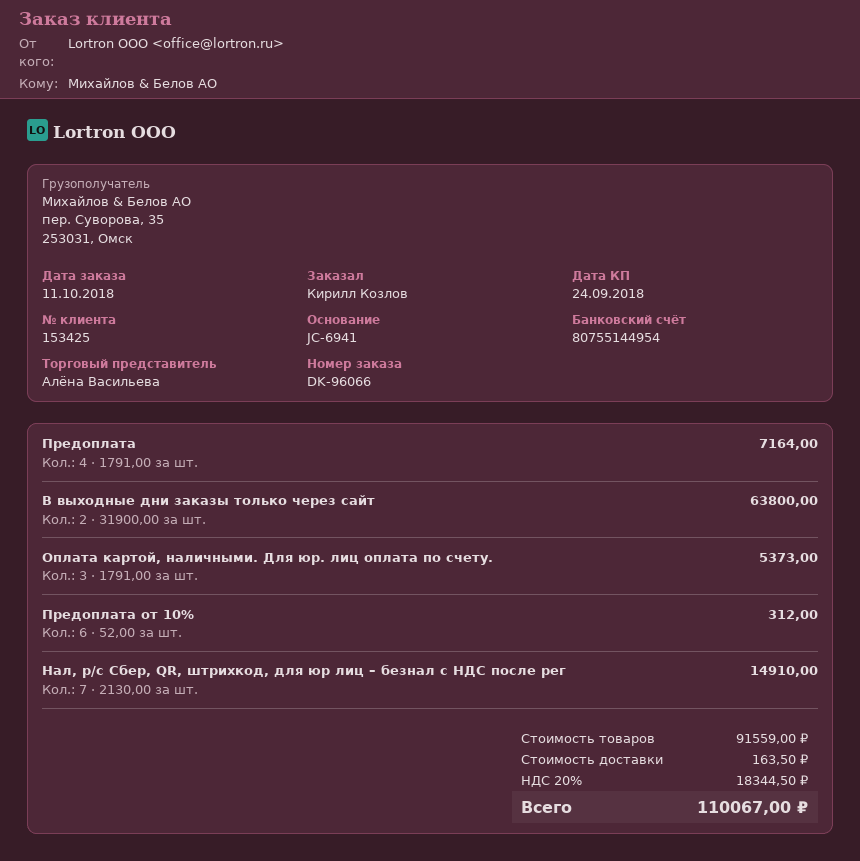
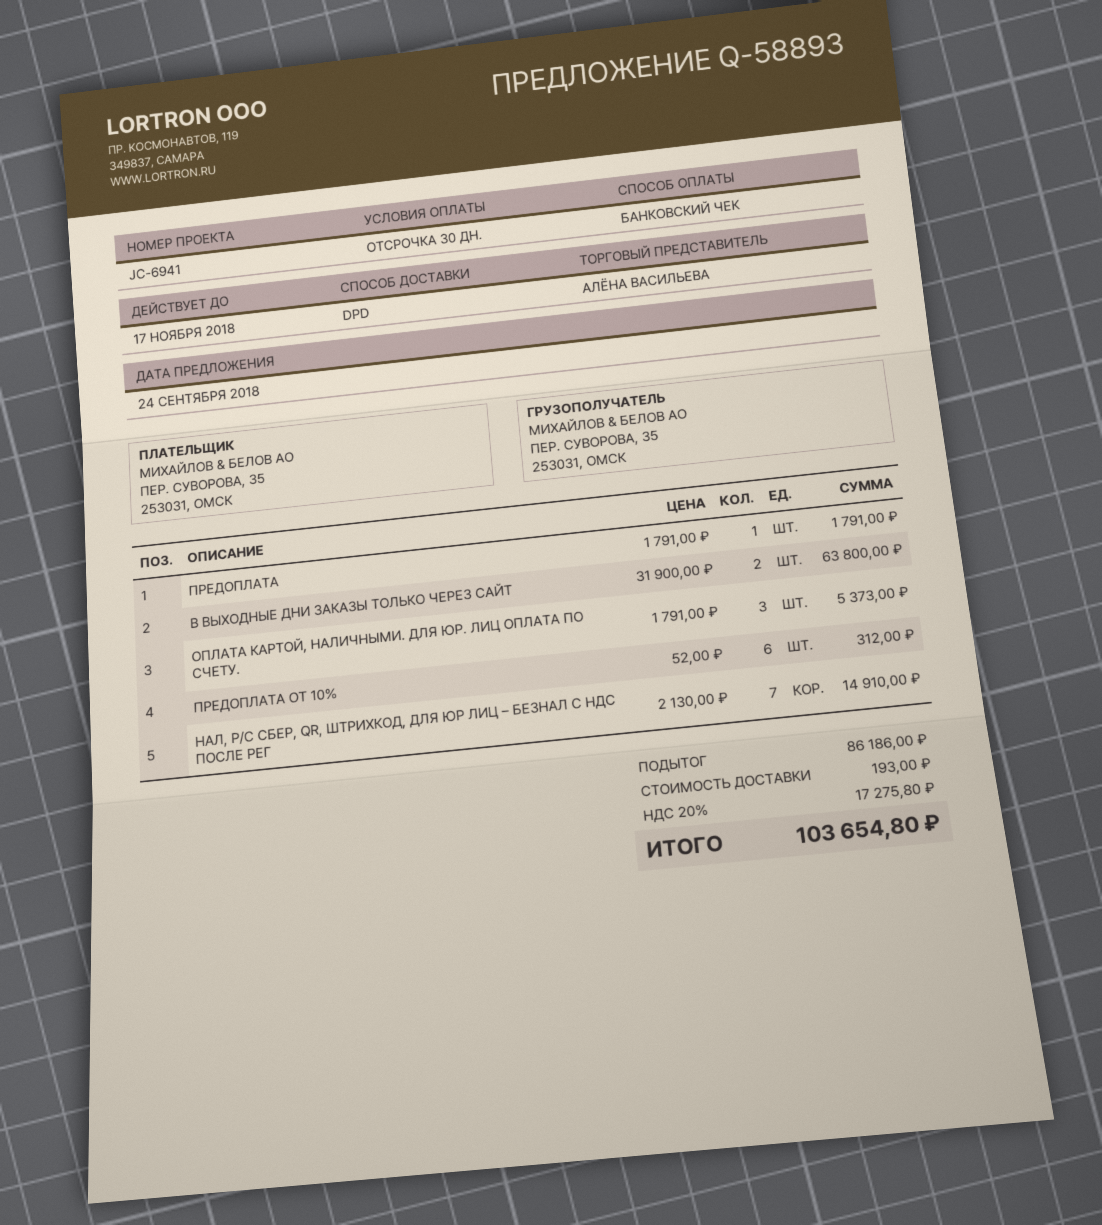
Предоплата: 4 x 1791.00 = 7164.00 -> 1 x 1791.00 = 1791.00
subtotal: 91559.00 -> 86186.00
shipping: 163.50 -> 193.00
tax: 20% = 18344.50 -> 20% = 17275.80
total: 110067.00 -> 103654.80

